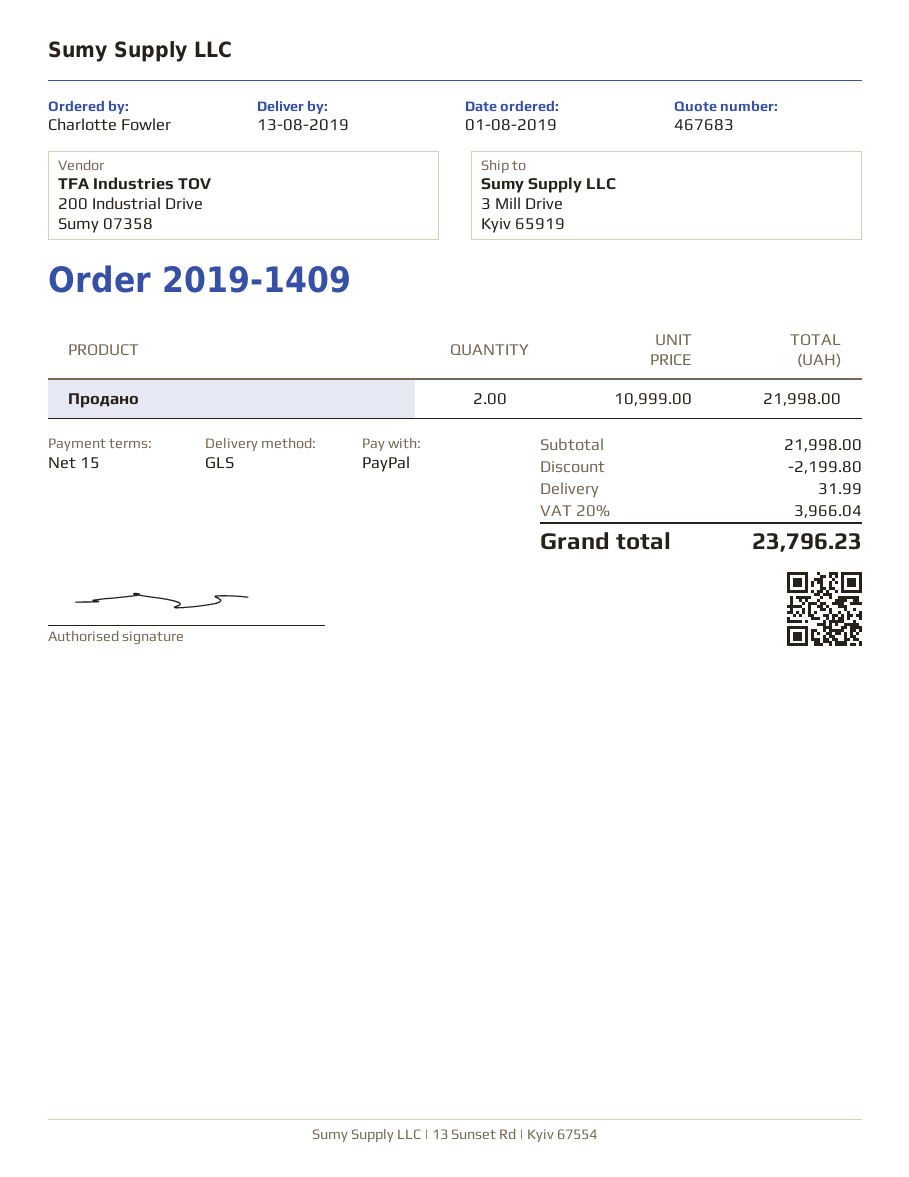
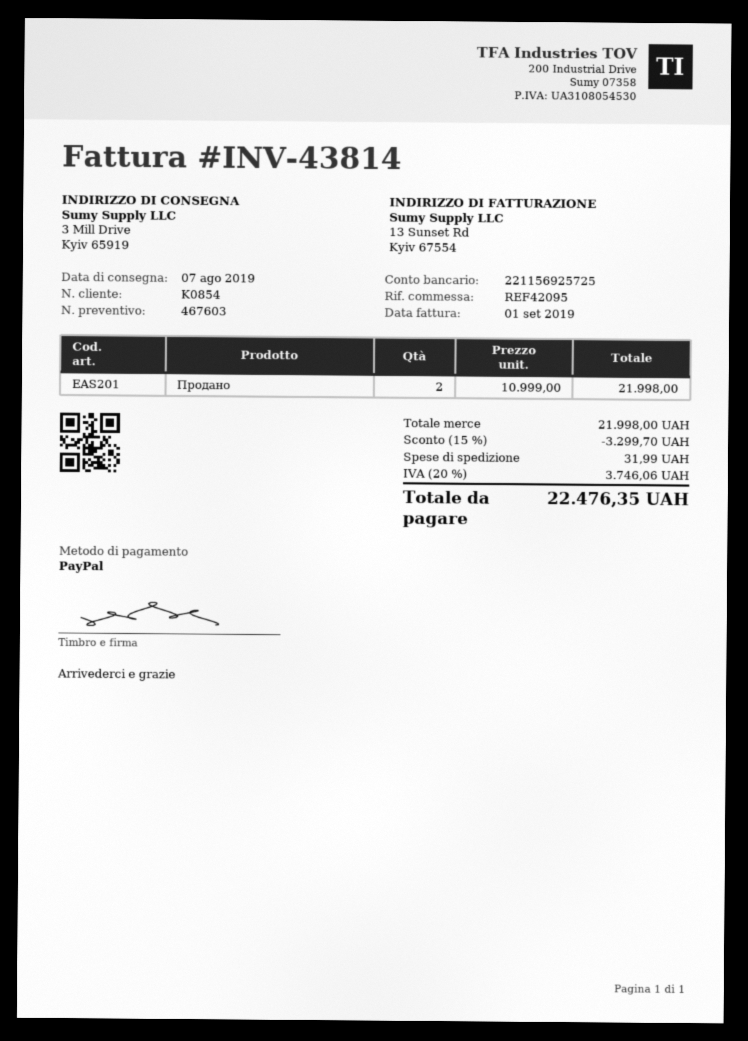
quote number: 467683 -> 467603
delivery date: 2019-08-13 -> 2019-08-07
discount: 2199.80 -> 3299.70
tax: 20% = 3966.04 -> 20% = 3746.06
total: 23796.23 -> 22476.35

